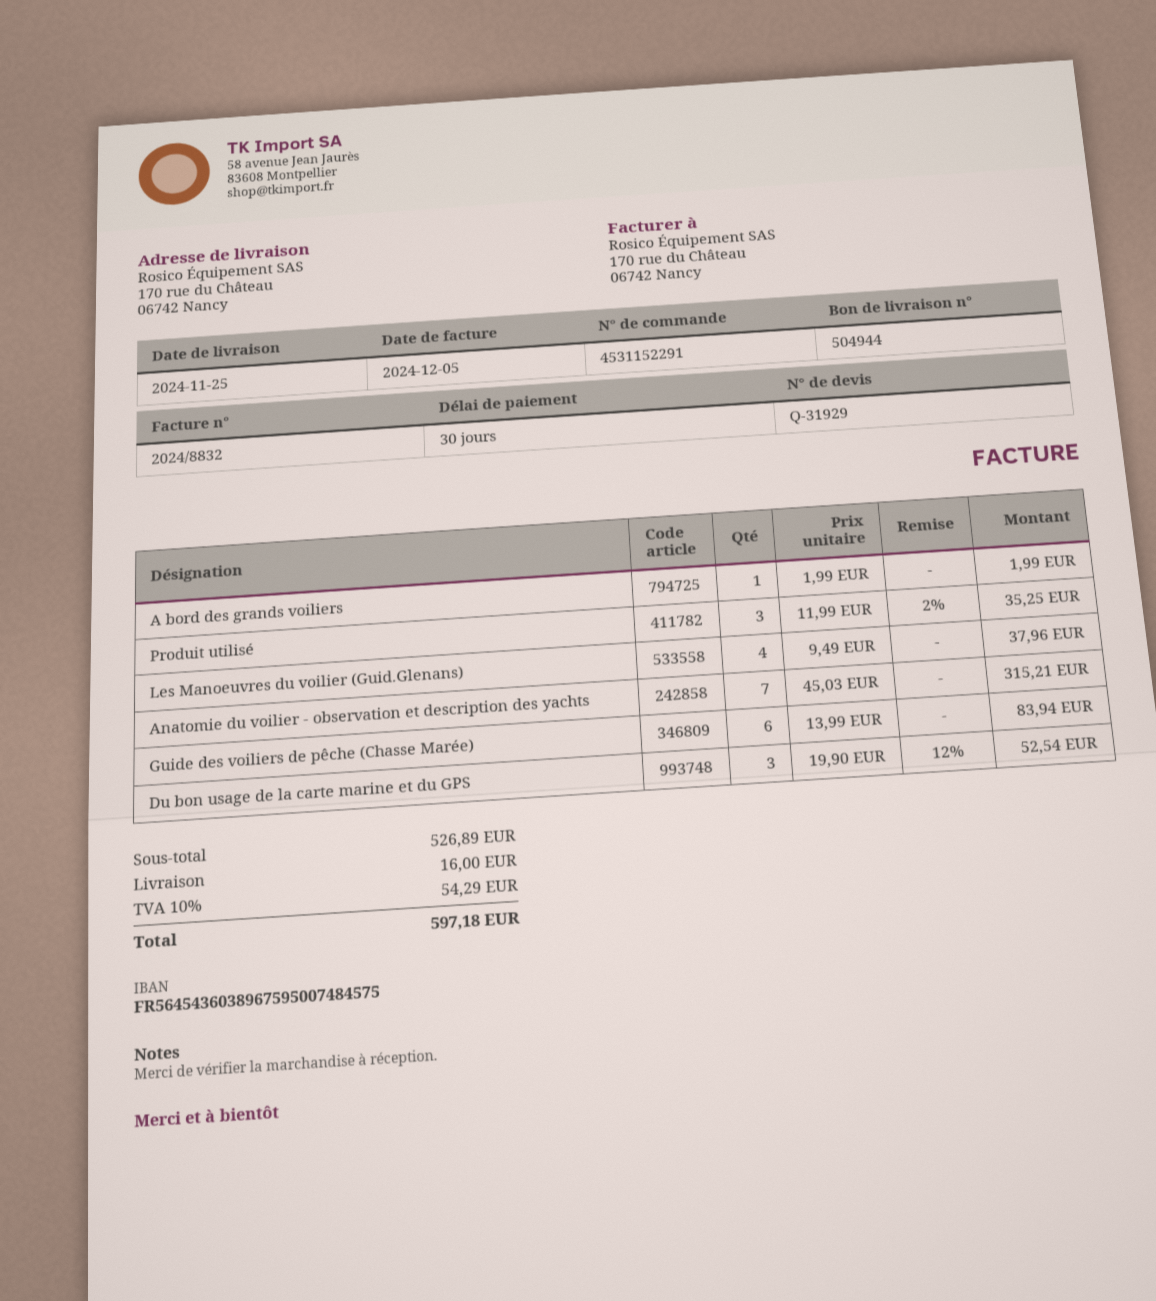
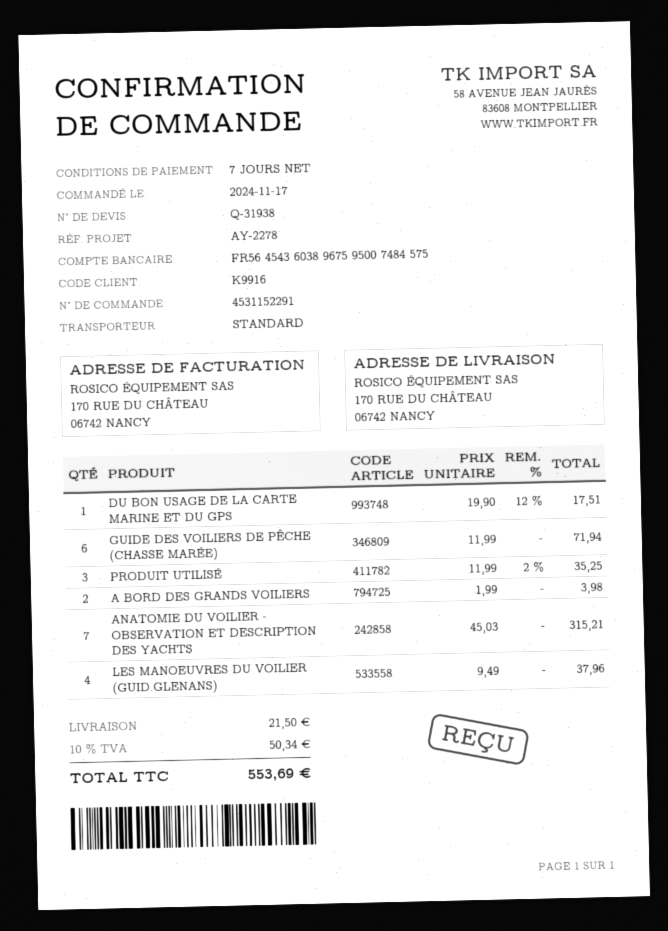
quote number: Q-31929 -> Q-31938
payment terms: 30 days -> 7 days
A bord des grands voiliers: 1 x 1.99 = 1.99 -> 2 x 1.99 = 3.98
Guide des voiliers de pêche (Chasse Marée): 6 x 13.99 = 83.94 -> 6 x 11.99 = 71.94
Du bon usage de la carte marine et du GPS: 3 x 19.90 - 12% = 52.54 -> 1 x 19.90 - 12% = 17.51
shipping: 16.00 -> 21.50
tax: 10% = 54.29 -> 10% = 50.34
total: 597.18 -> 553.69

